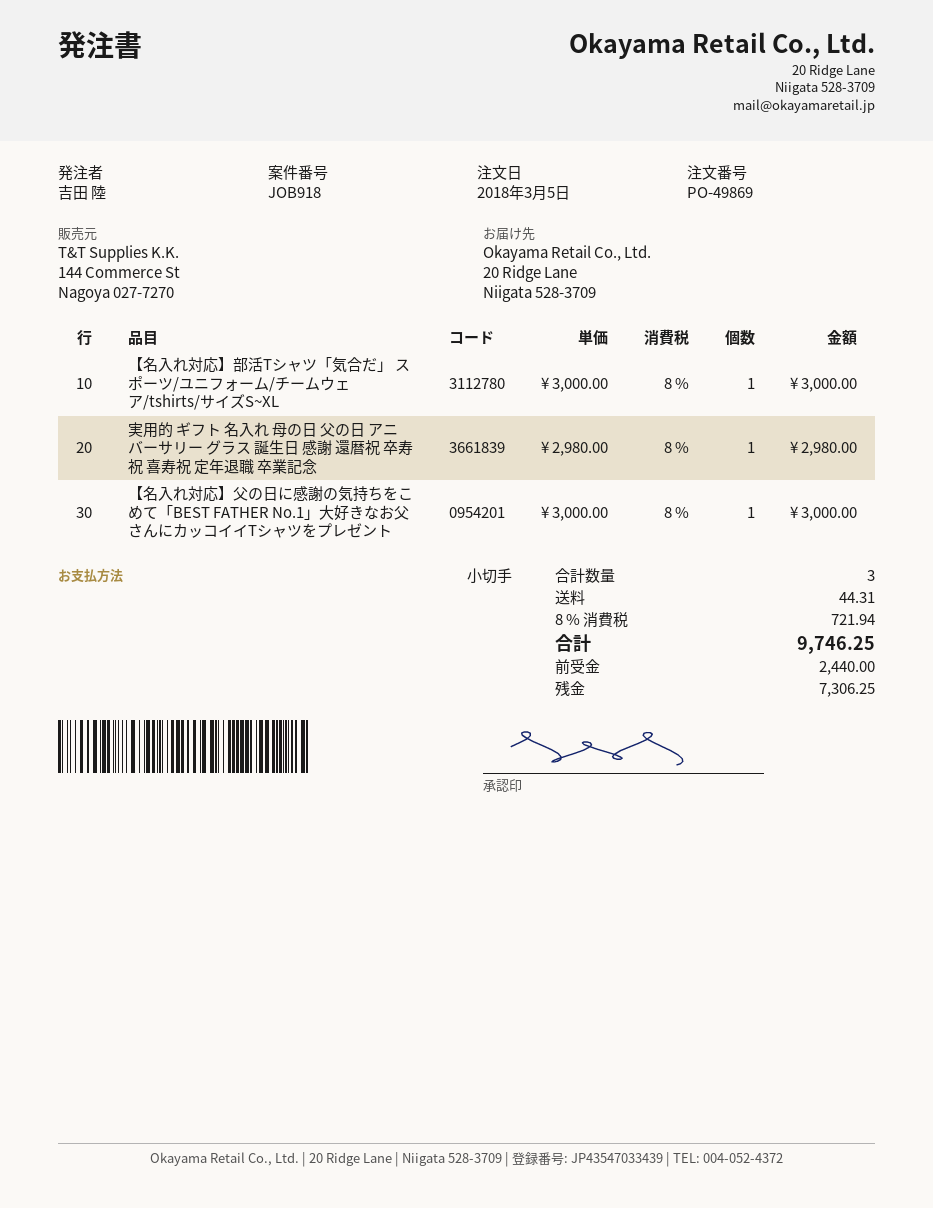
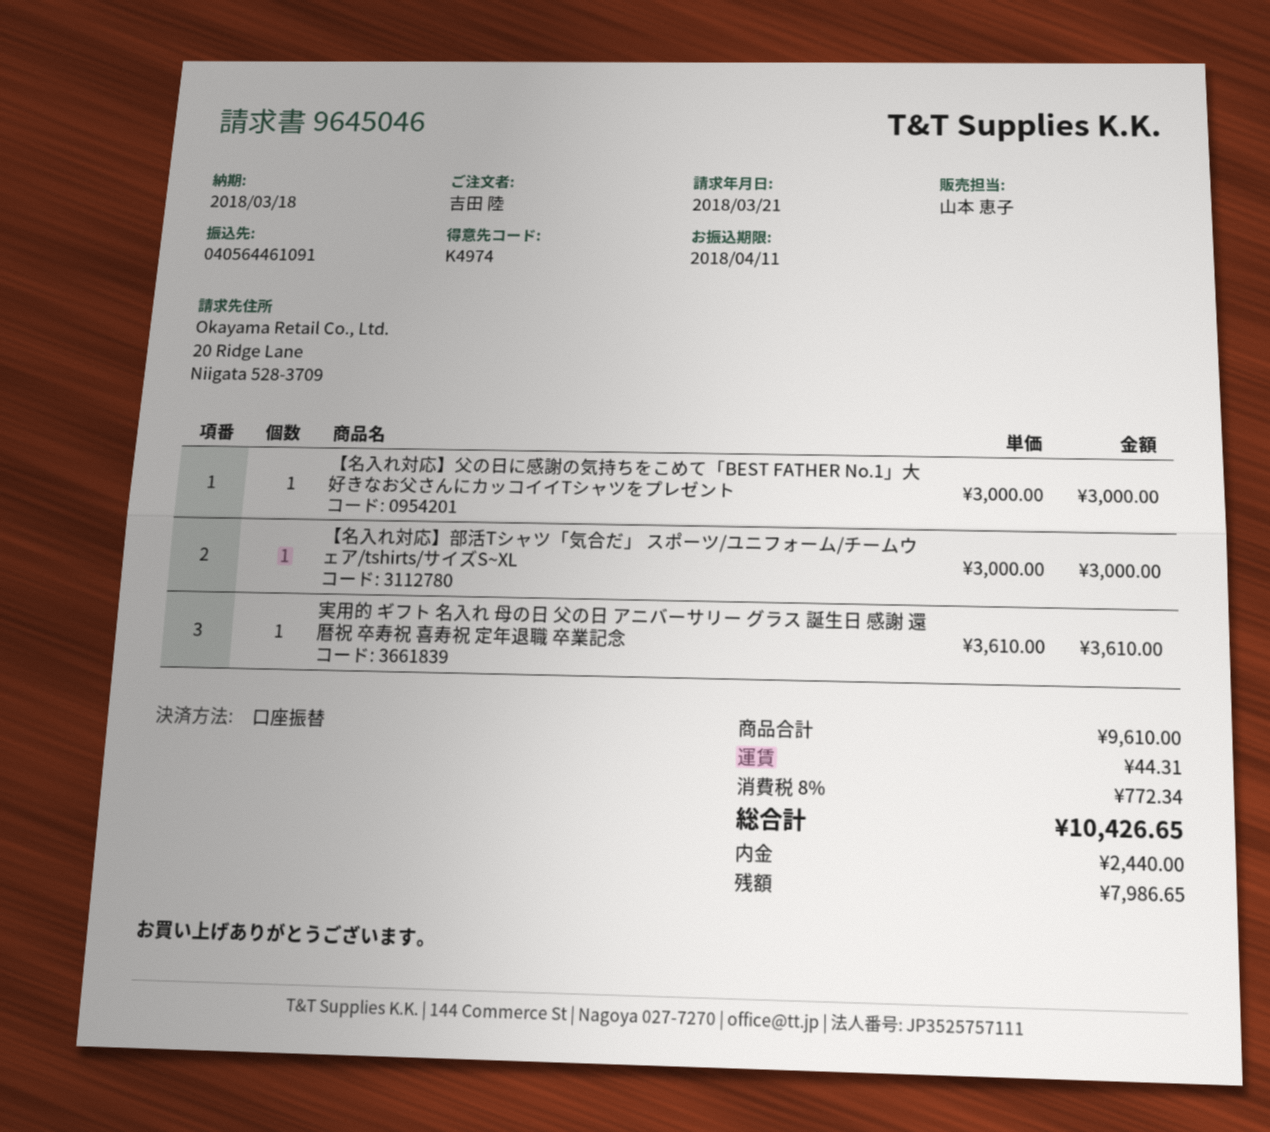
payment method: cheque -> direct debit
実用的 ギフト 名入れ 母の日 父の日 アニバーサリー グラス 誕生日 感謝 還暦祝 卒寿祝 喜寿祝 定年退職 卒業記念: 1 x 2980.00 = 2980.00 -> 1 x 3610.00 = 3610.00
tax: 8% = 721.94 -> 8% = 772.34
total: 9746.25 -> 10426.65
balance: 7306.25 -> 7986.65

